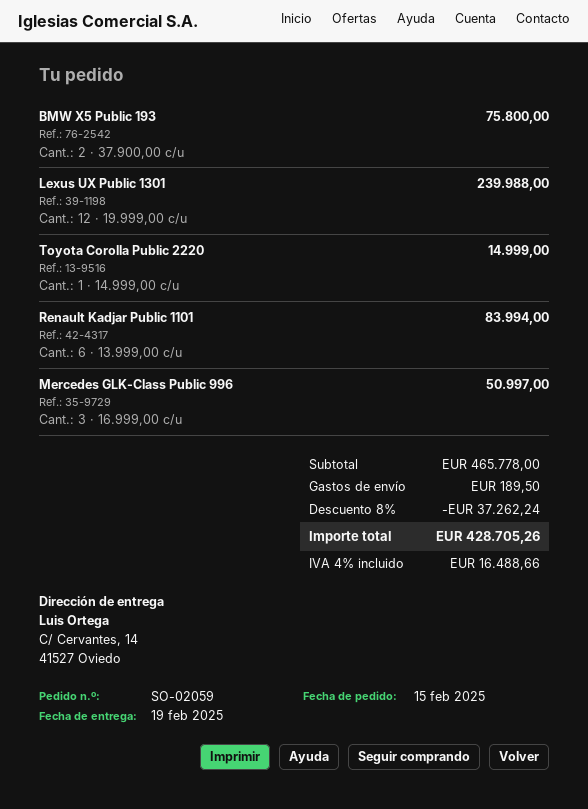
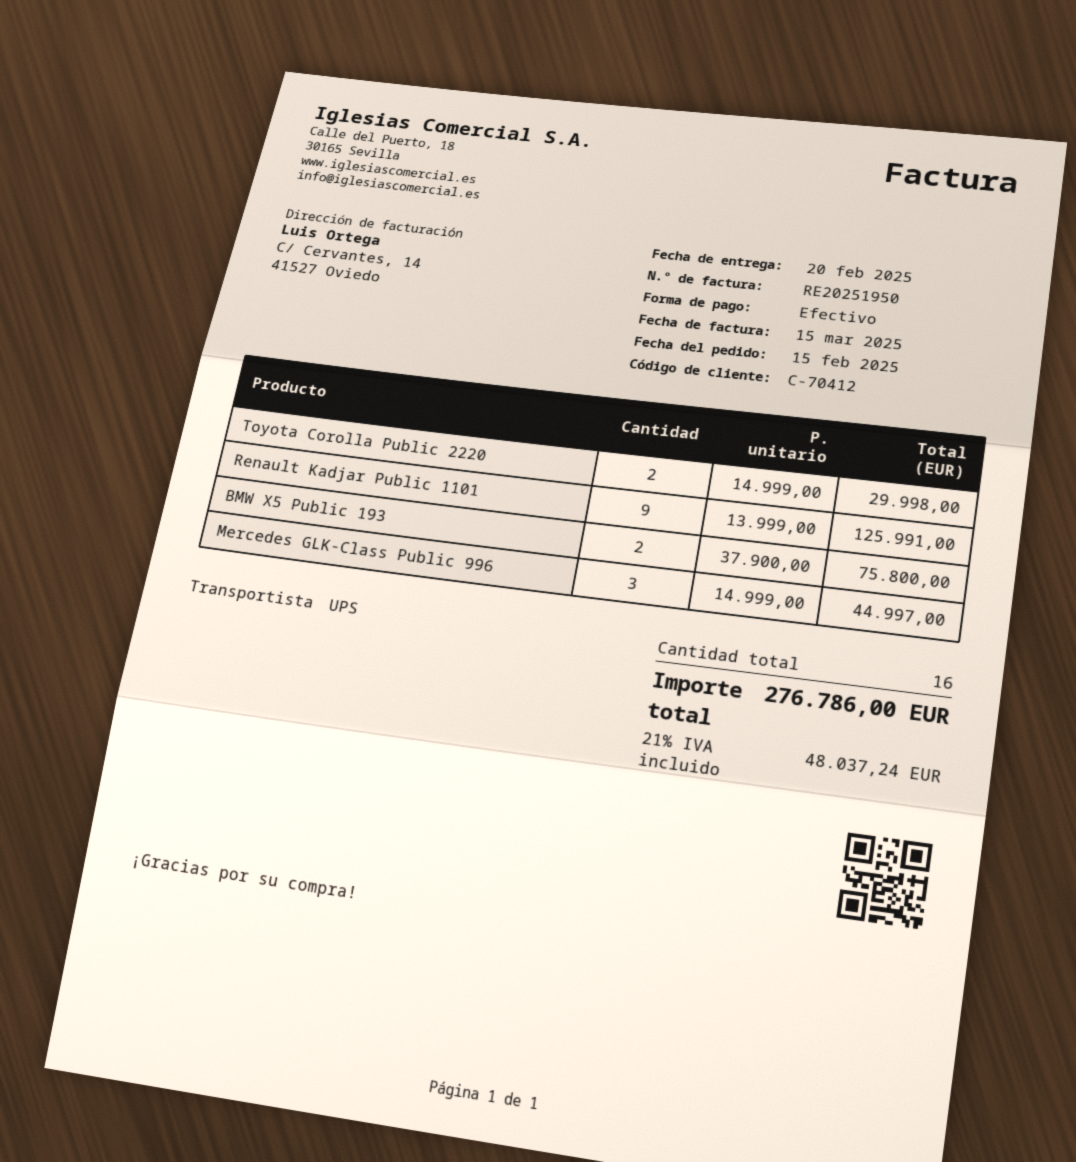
delivery date: 2025-02-19 -> 2025-02-20
Lexus UX Public 1301: 12 x 19999.00 = 239988.00 -> none
Toyota Corolla Public 2220: 1 x 14999.00 = 14999.00 -> 2 x 14999.00 = 29998.00
Renault Kadjar Public 1101: 6 x 13999.00 = 83994.00 -> 9 x 13999.00 = 125991.00
Mercedes GLK-Class Public 996: 3 x 16999.00 = 50997.00 -> 3 x 14999.00 = 44997.00
discount: 8% = 37262.24 -> none
shipping: 189.50 -> none
tax: 4% = 16488.66 -> 21% = 48037.24
total: 428705.26 -> 276786.00

